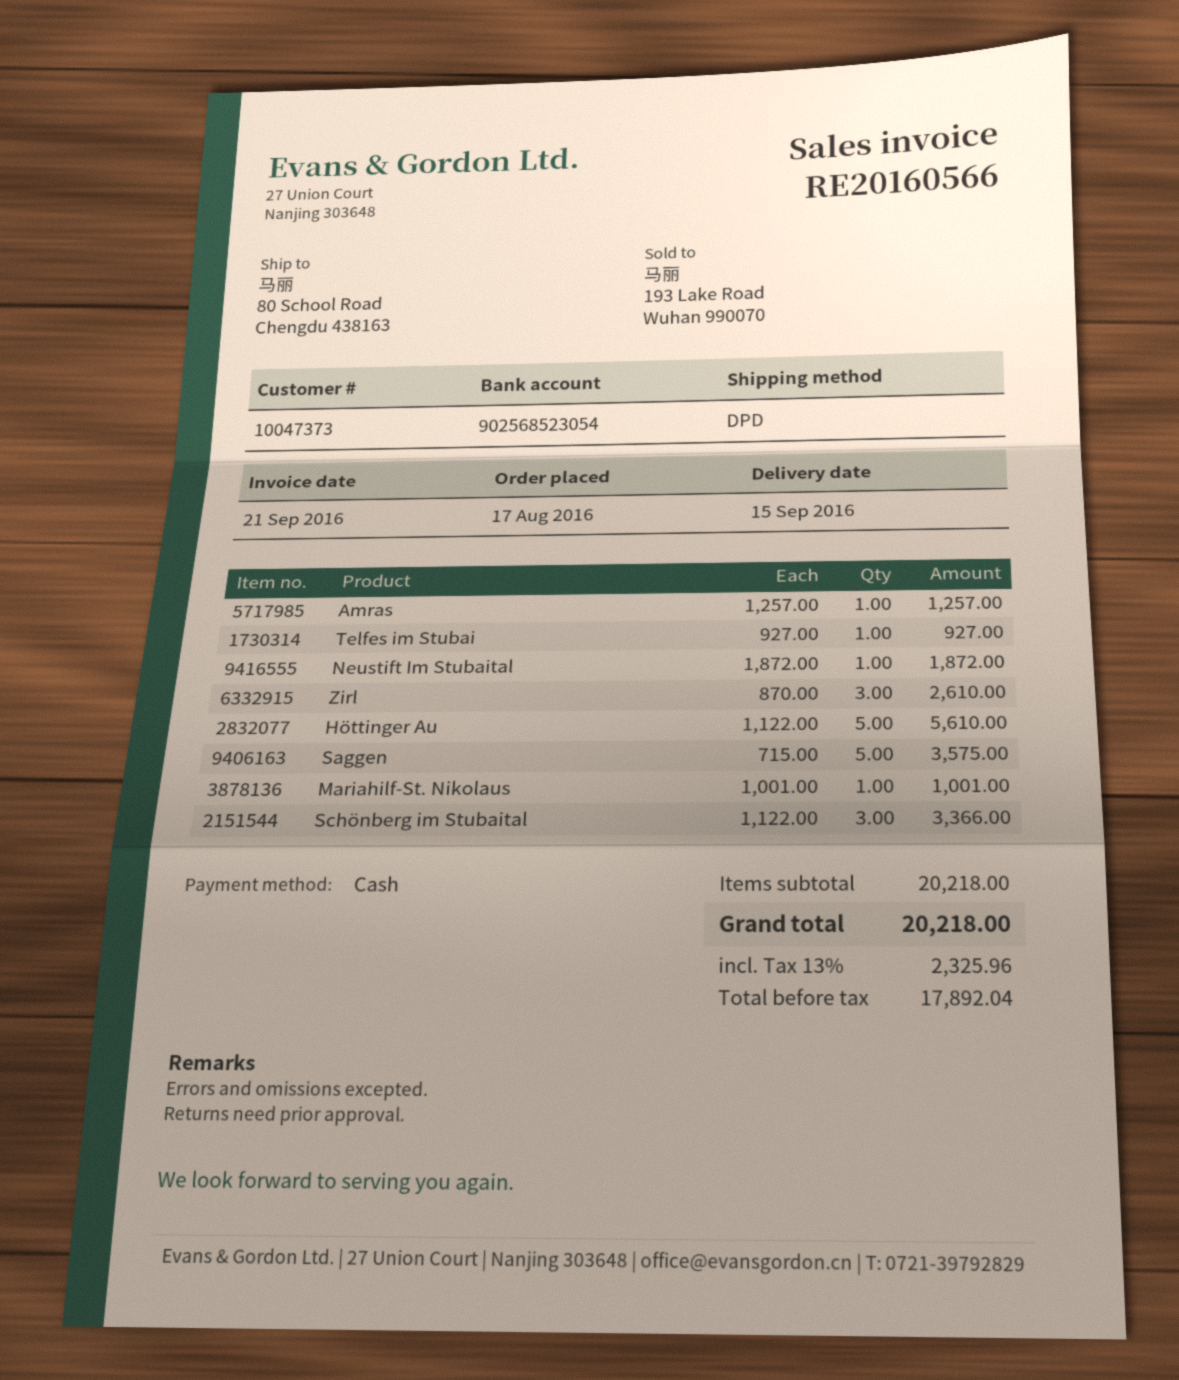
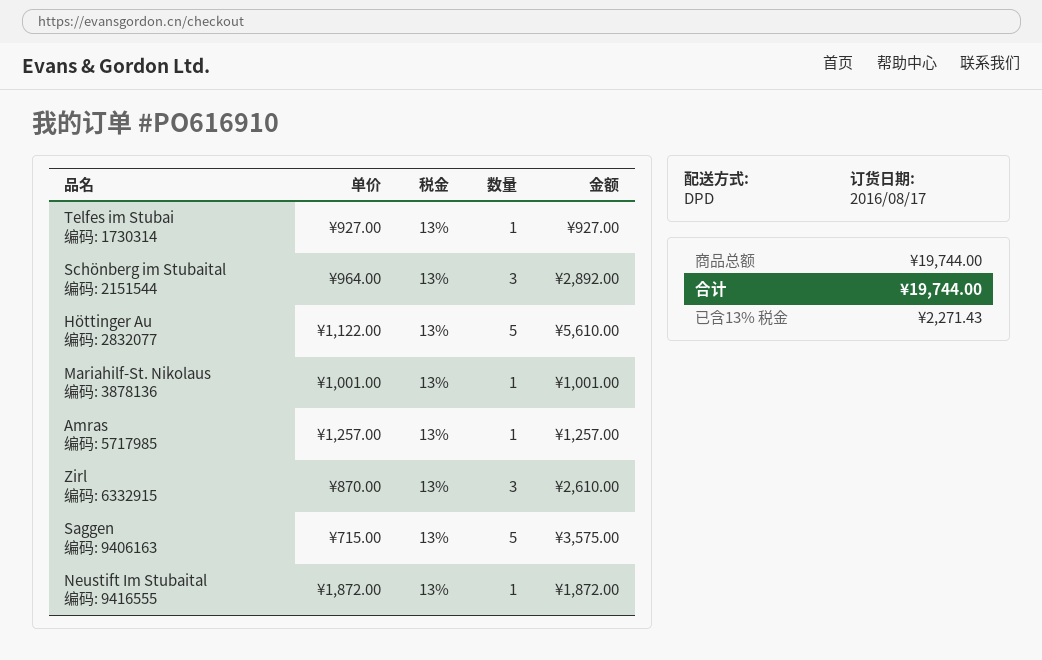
Schönberg im Stubaital: 3 x 1122.00 = 3366.00 -> 3 x 964.00 = 2892.00
subtotal: 20218.00 -> 19744.00
tax: 13% = 2325.96 -> 13% = 2271.43
total: 20218.00 -> 19744.00

